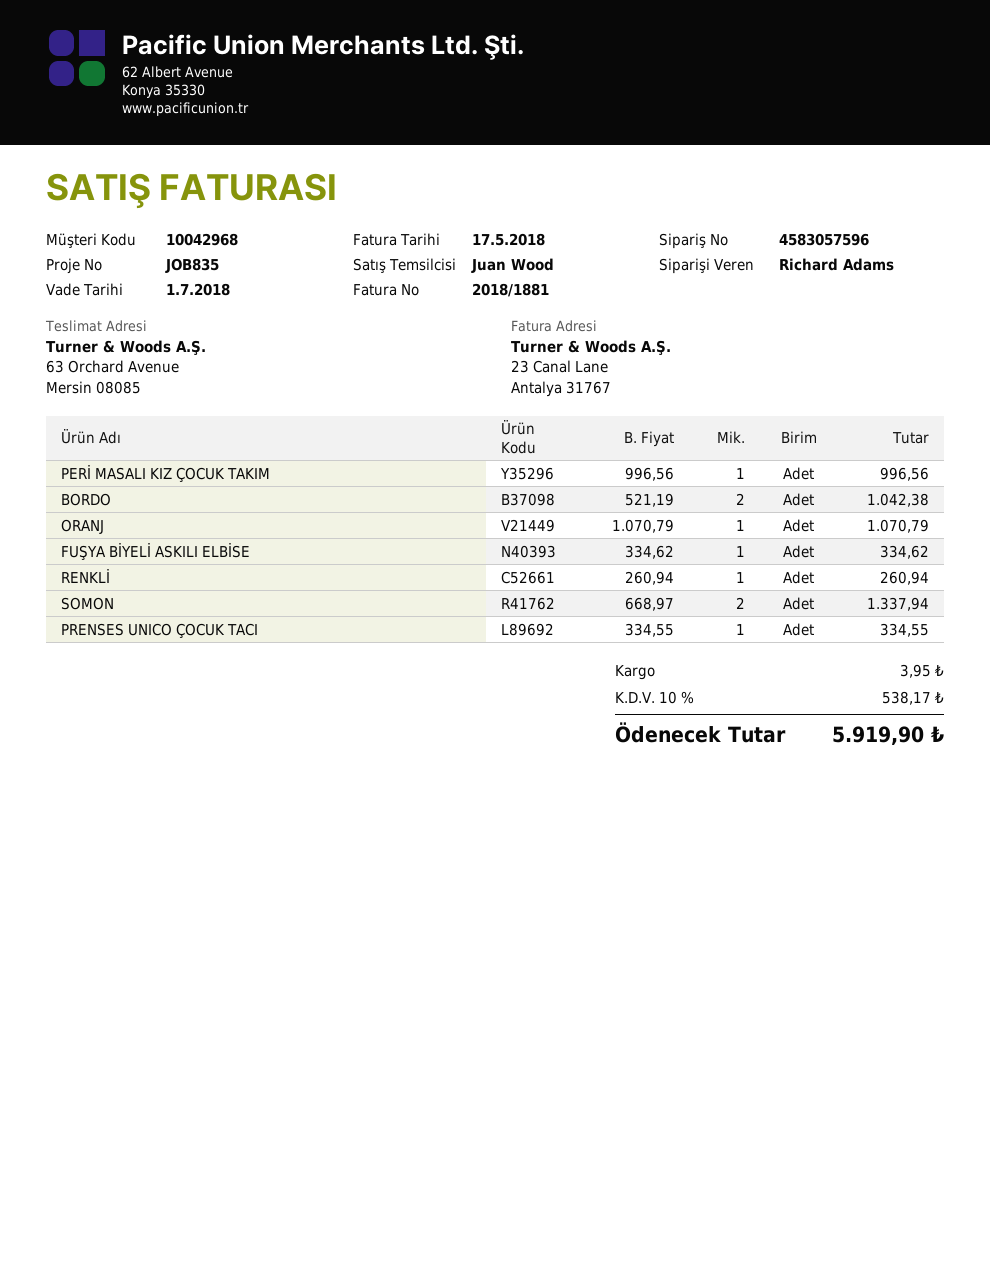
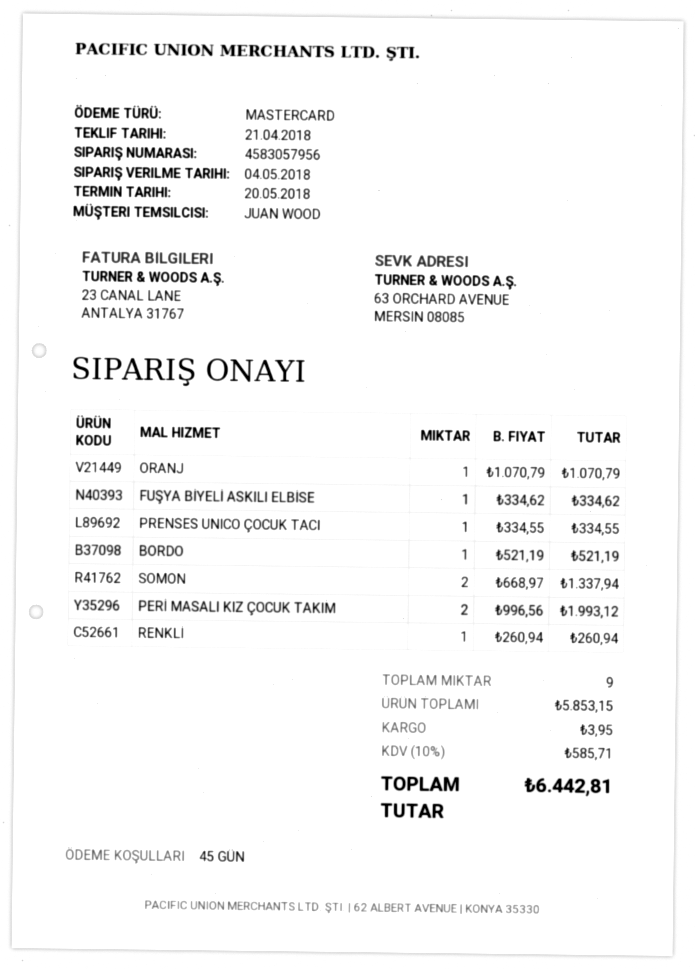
order number: 4583057596 -> 4583057956
PERİ MASALI KIZ ÇOCUK TAKIM: 1 x 996.56 = 996.56 -> 2 x 996.56 = 1993.12
BORDO: 2 x 521.19 = 1042.38 -> 1 x 521.19 = 521.19
tax: 10% = 538.17 -> 10% = 585.71
total: 5919.90 -> 6442.81

